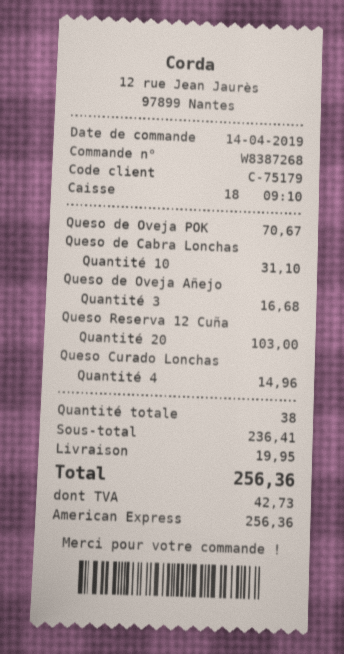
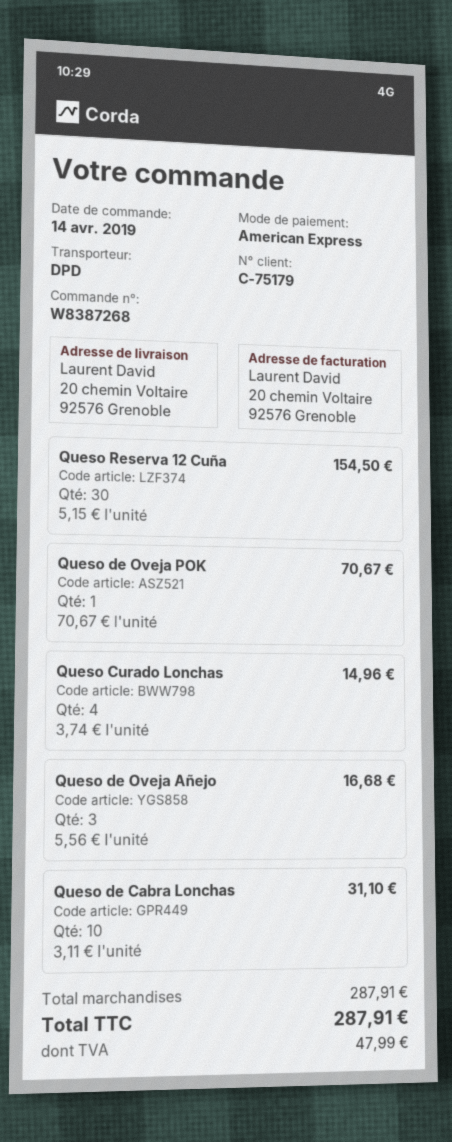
Queso Reserva 12 Cuña: 20 for 103.00 -> 30 for 154.50
subtotal: 236.41 -> 287.91
shipping: 19.95 -> none
tax: 42.73 -> 47.99
total: 256.36 -> 287.91

